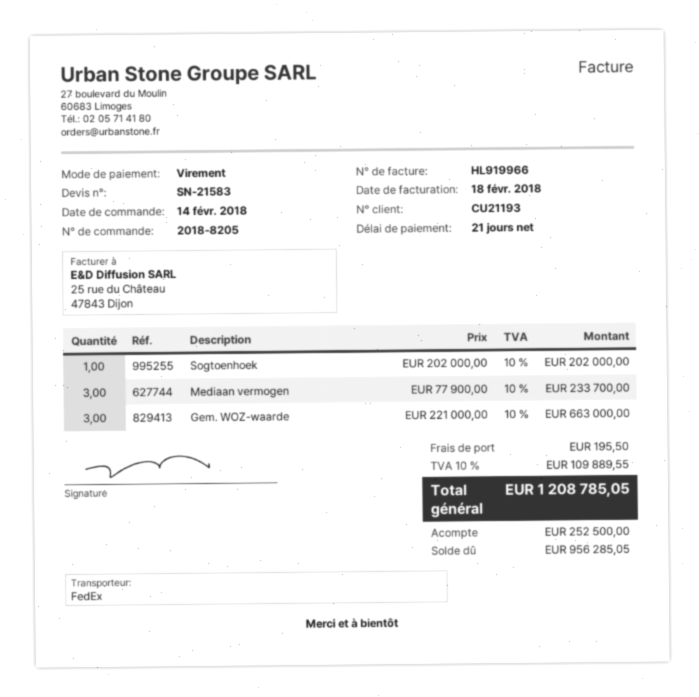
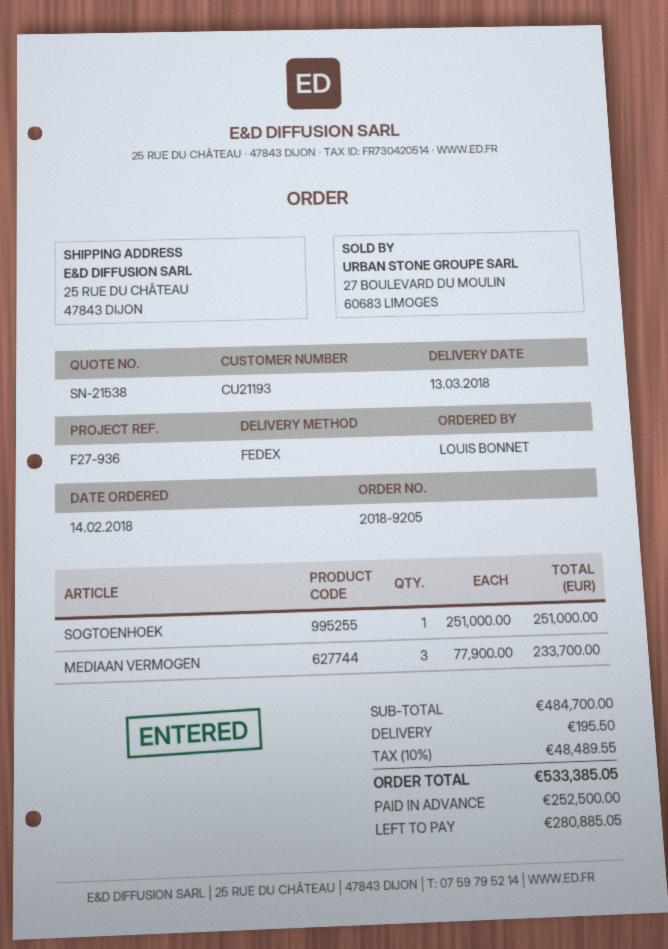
quote number: SN-21583 -> SN-21538
order number: 2018-8205 -> 2018-9205
Sogtoenhoek: 1 x 202000.00 = 202000.00 -> 1 x 251000.00 = 251000.00
Gem. WOZ-waarde: 3 x 221000.00 = 663000.00 -> none
tax: 10% = 109889.55 -> 10% = 48489.55
total: 1208785.05 -> 533385.05
balance: 956285.05 -> 280885.05

